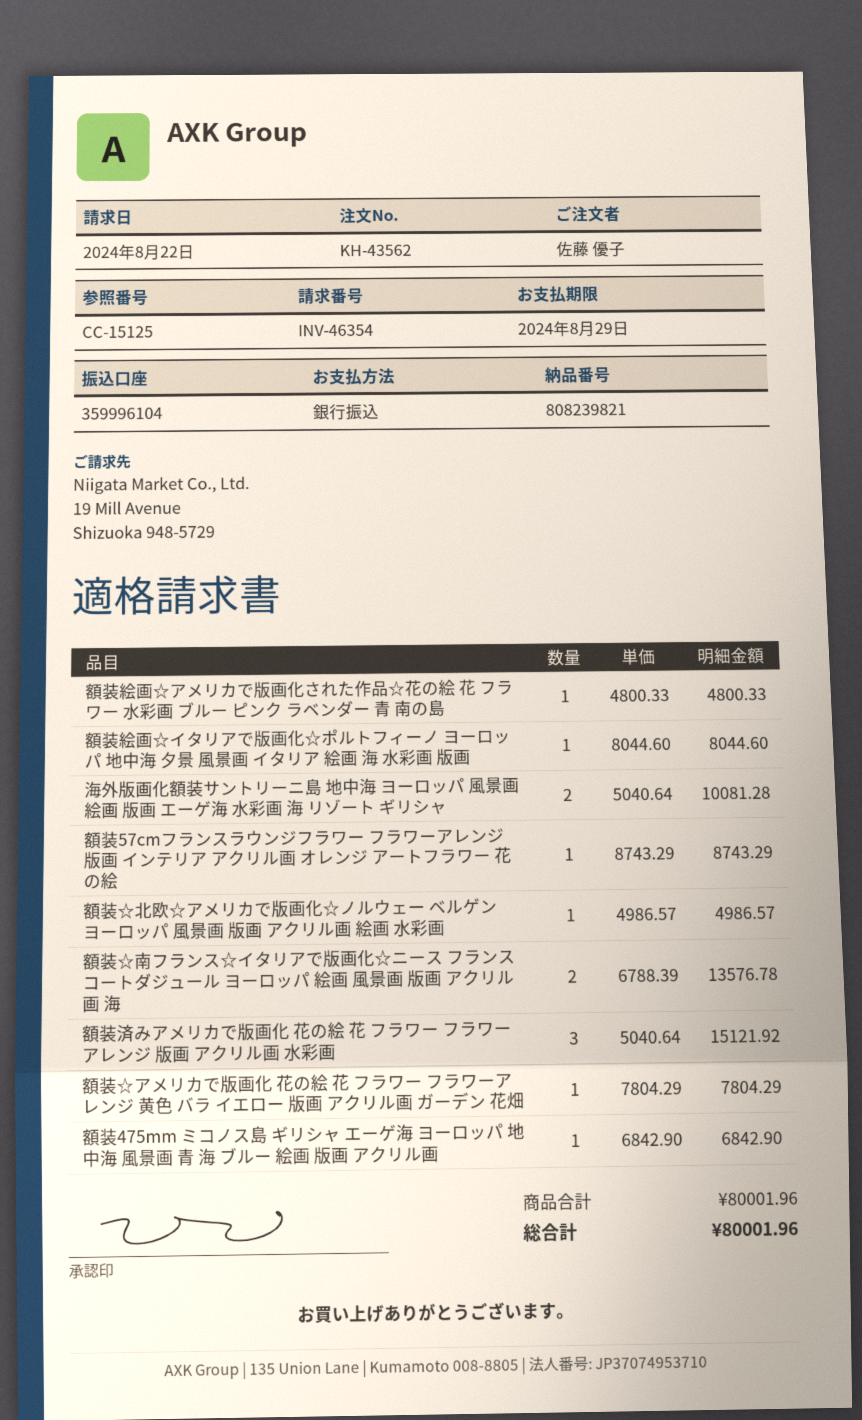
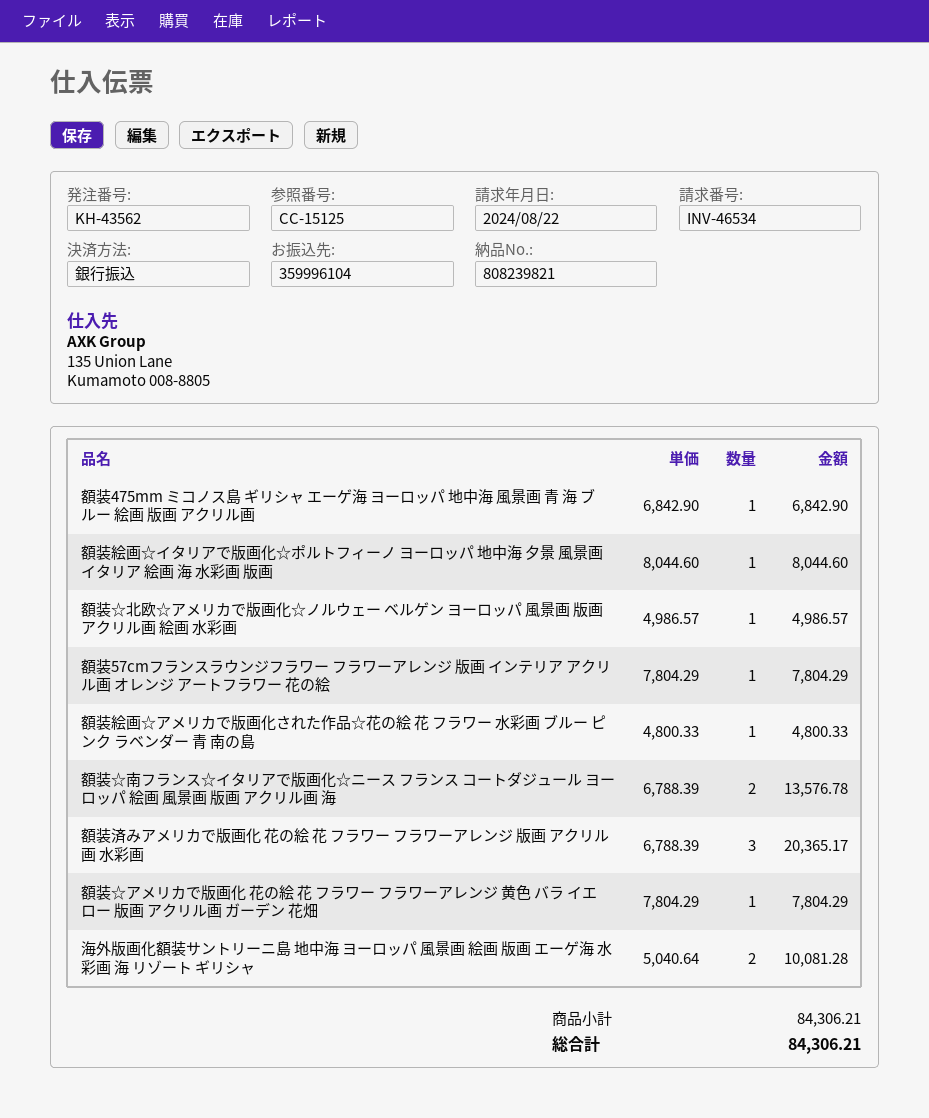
invoice number: INV-46354 -> INV-46534
額装57cmフランスラウンジフラワー フラワーアレンジ 版画 インテリア アクリル画 オレンジ アートフラワー 花の絵: 1 x 8743.29 = 8743.29 -> 1 x 7804.29 = 7804.29
額装済みアメリカで版画化 花の絵 花 フラワー フラワーアレンジ 版画 アクリル画 水彩画: 3 x 5040.64 = 15121.92 -> 3 x 6788.39 = 20365.17
subtotal: 80001.96 -> 84306.21
total: 80001.96 -> 84306.21

